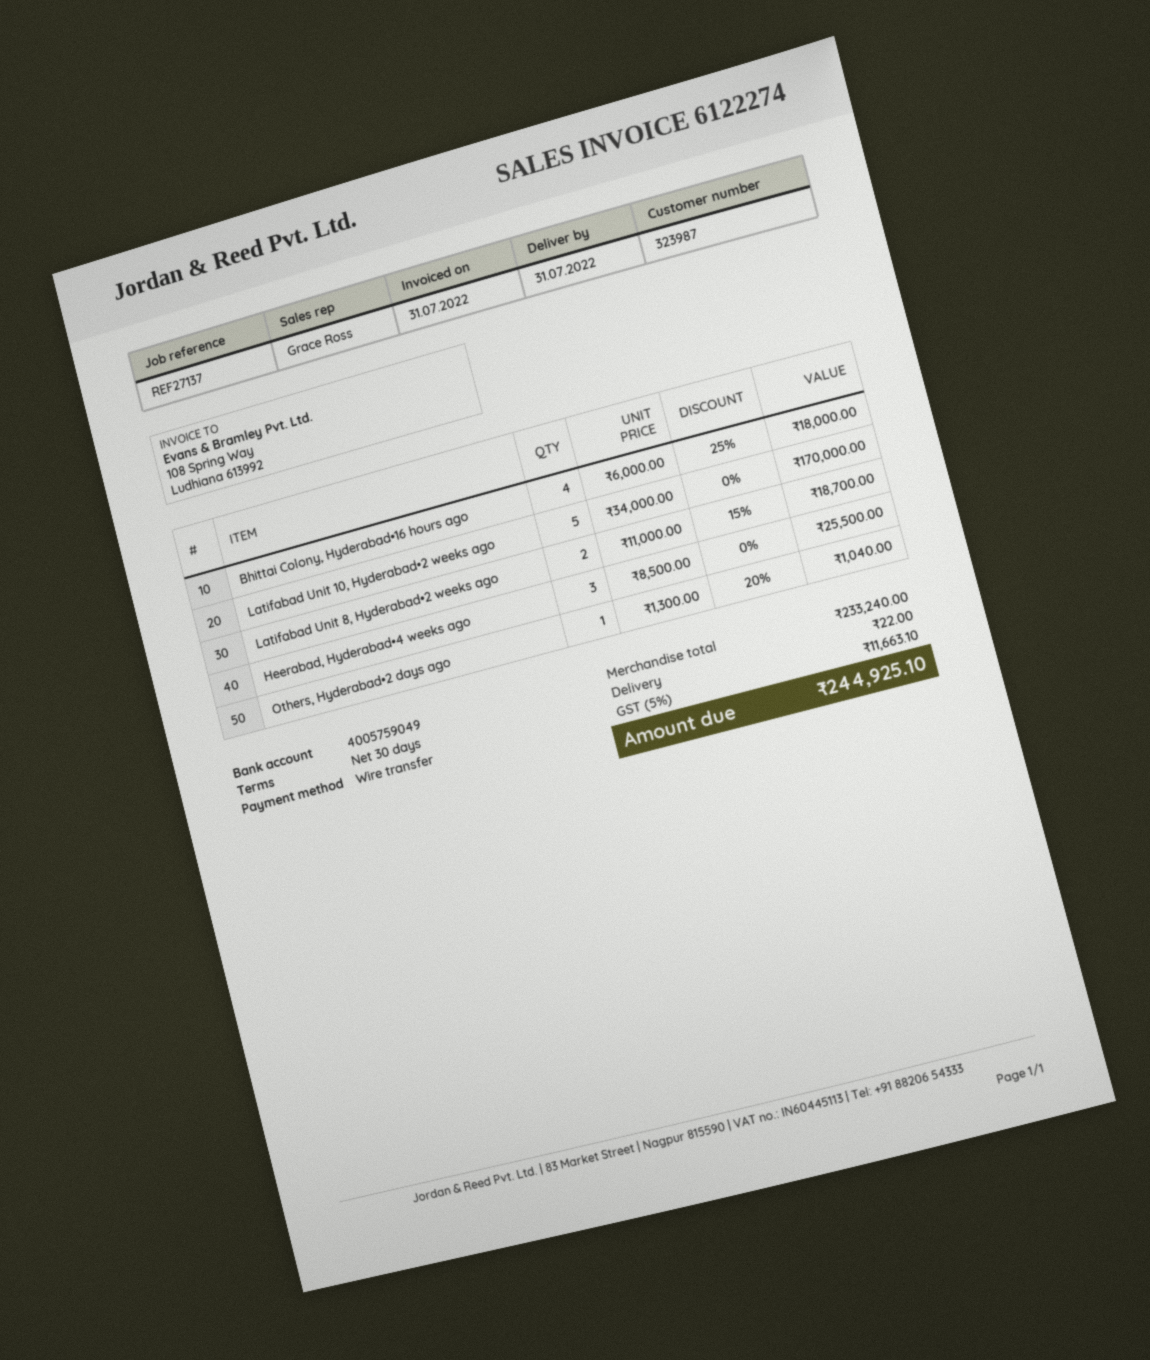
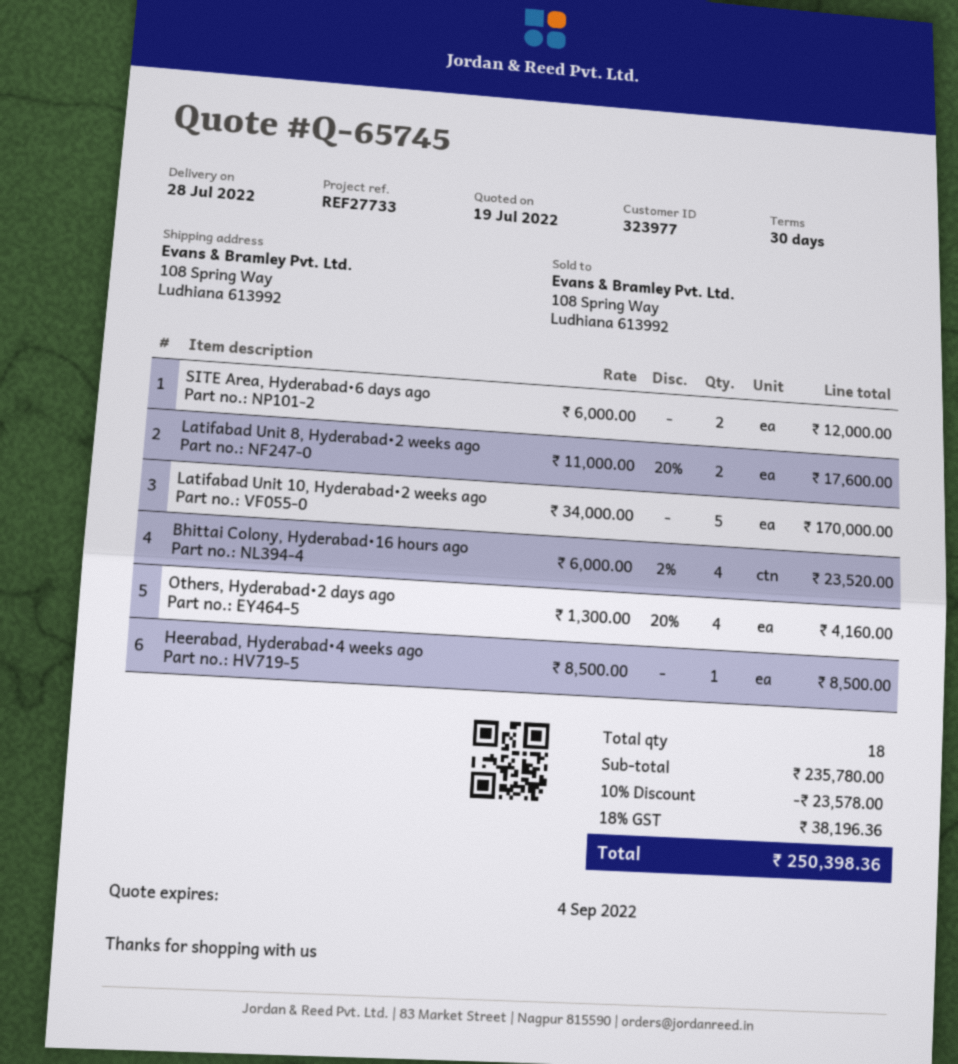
delivery date: 2022-07-31 -> 2022-07-28
customer number: 323987 -> 323977
reference: REF27137 -> REF27733
Bhittai Colony, Hyderabad•16 hours ago: 4 x 6000.00 - 25% = 18000.00 -> 4 x 6000.00 - 2% = 23520.00
Latifabad Unit 8, Hyderabad•2 weeks ago: 2 x 11000.00 - 15% = 18700.00 -> 2 x 11000.00 - 20% = 17600.00
Heerabad, Hyderabad•4 weeks ago: 3 x 8500.00 = 25500.00 -> 1 x 8500.00 = 8500.00
Others, Hyderabad•2 days ago: 1 x 1300.00 - 20% = 1040.00 -> 4 x 1300.00 - 20% = 4160.00
SITE Area, Hyderabad•6 days ago: none -> 2 x 6000.00 = 12000.00
subtotal: 233240.00 -> 235780.00
discount: none -> 10% = 23578.00
shipping: 22.00 -> none
tax: 5% = 11663.10 -> 18% = 38196.36
total: 244925.10 -> 250398.36

